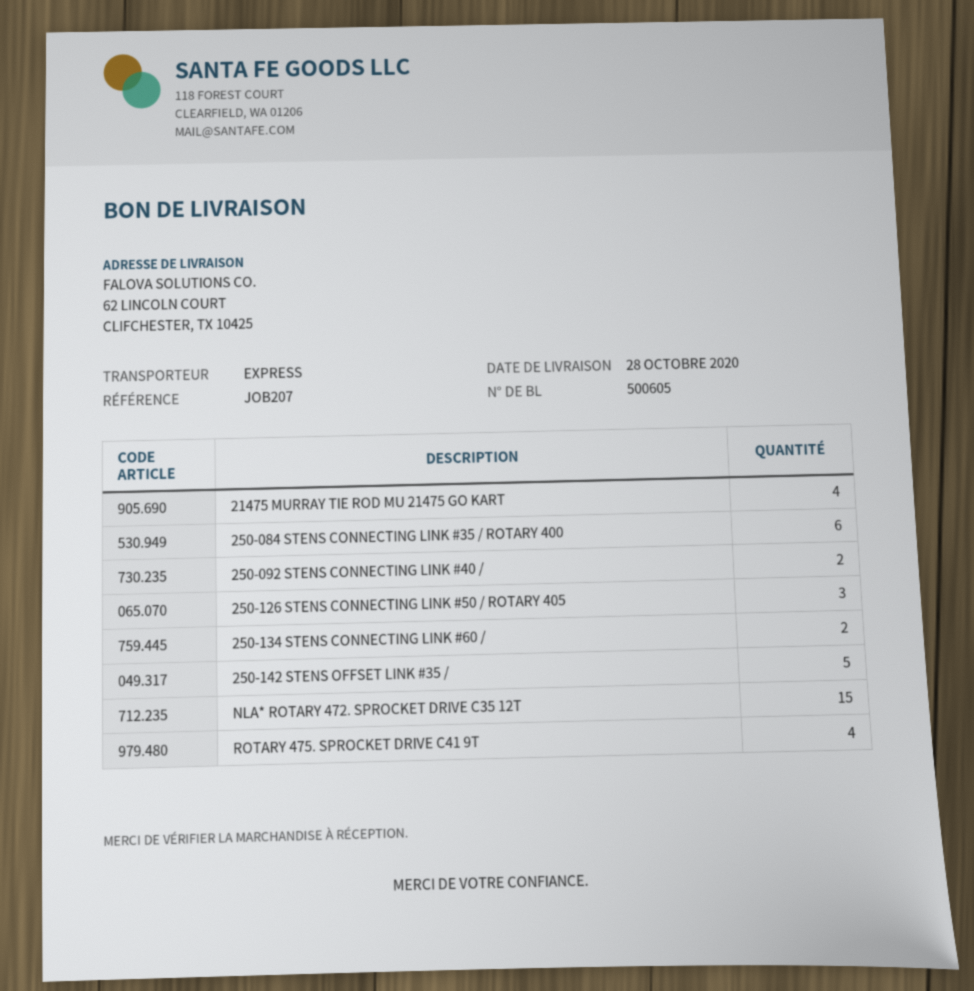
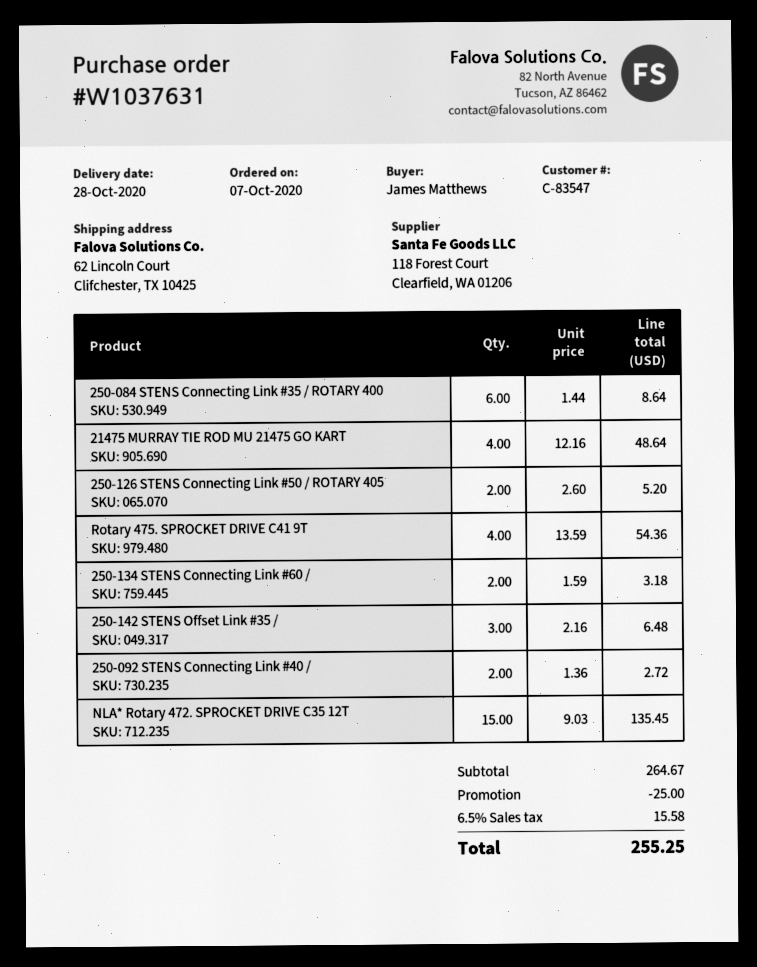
250-126 STENS CONNECTING LINK #50 / ROTARY 405: 3 -> 2
250-142 STENS OFFSET LINK #35 /: 5 -> 3

